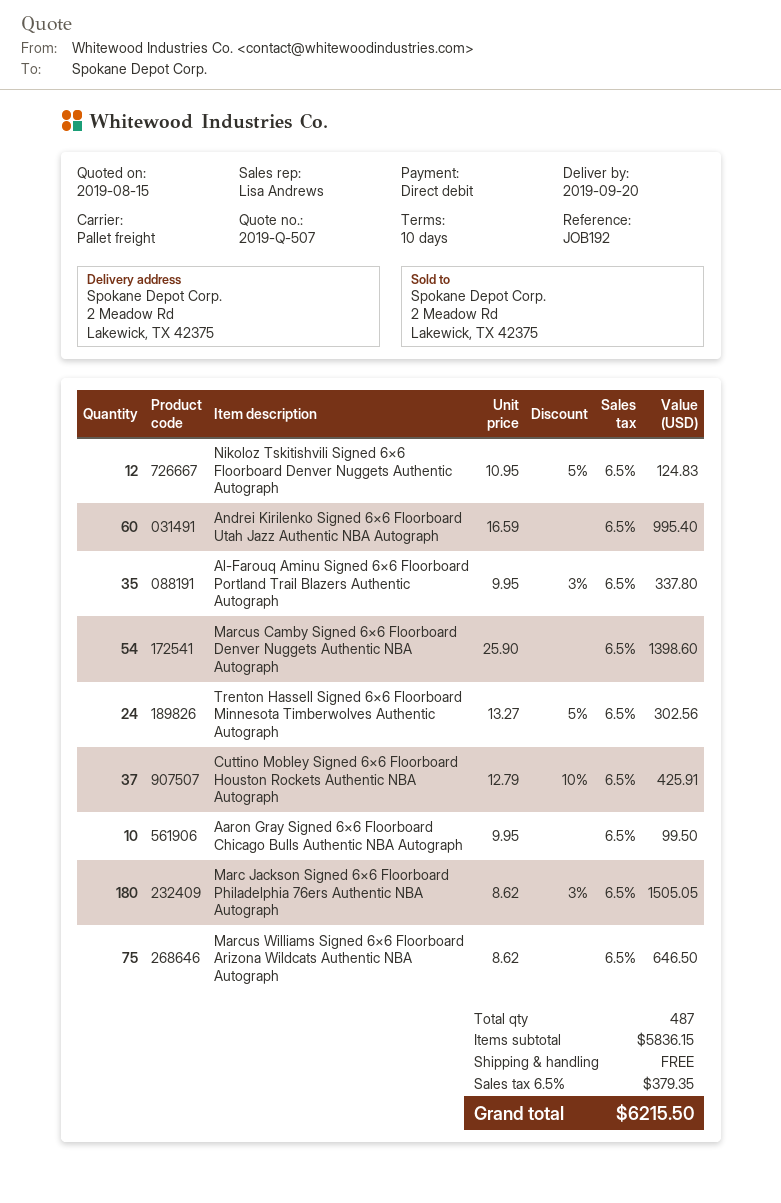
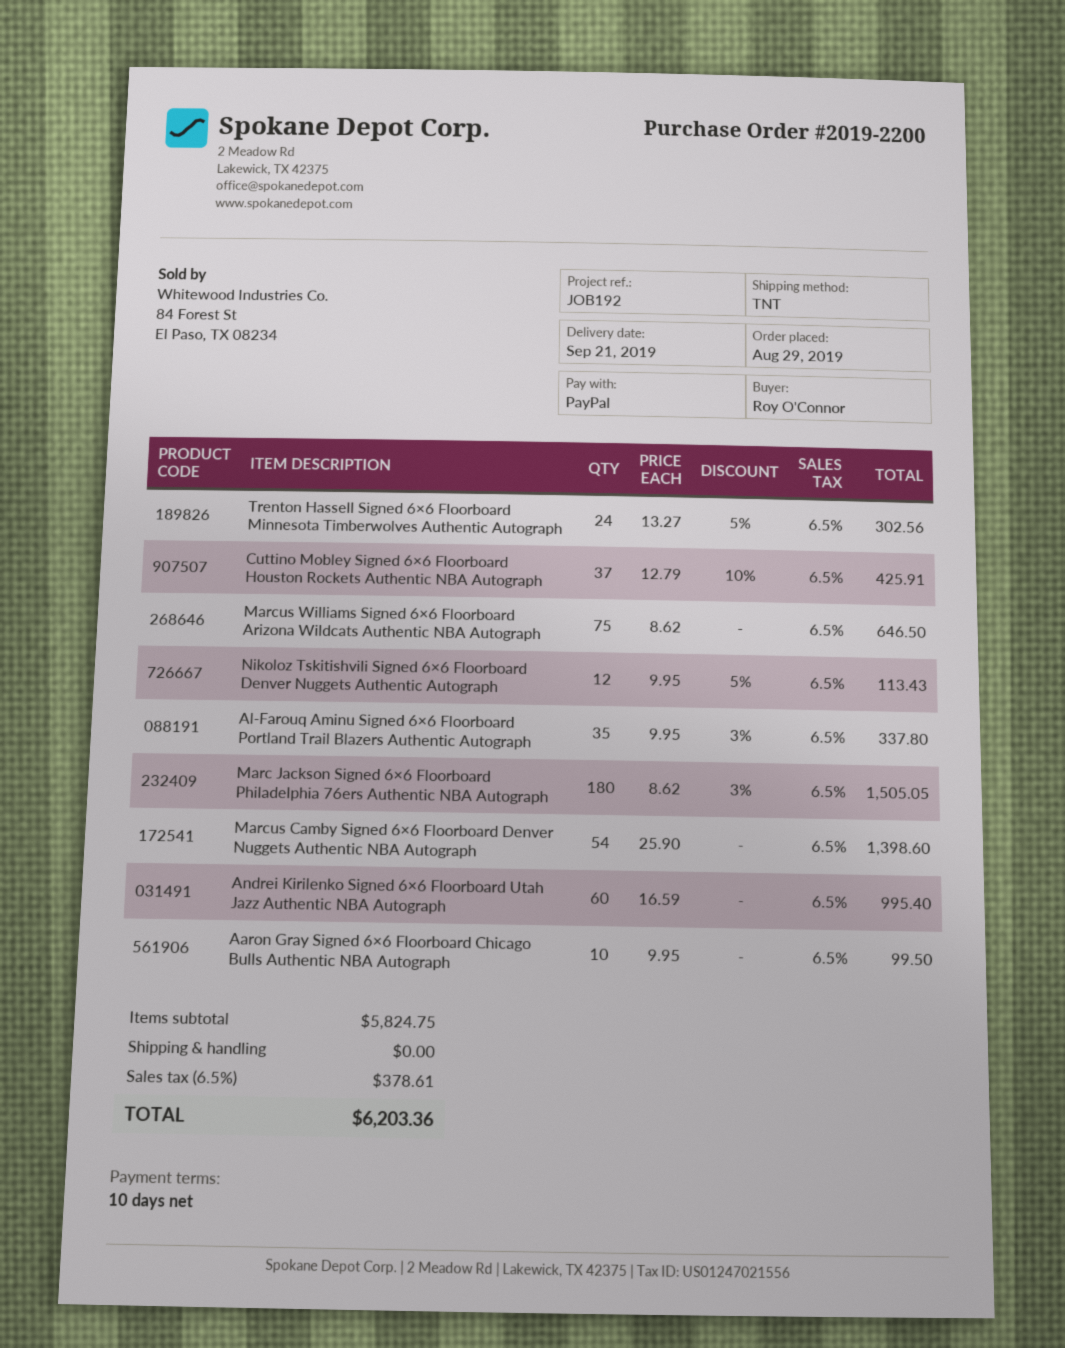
delivery date: 2019-09-20 -> 2019-09-21
payment method: direct debit -> PayPal
shipping method: pallet freight -> TNT
Nikoloz Tskitishvili Signed 6×6 Floorboard Denver Nuggets Authentic Autograph: 12 x 10.95 - 5% = 124.83 -> 12 x 9.95 - 5% = 113.43
subtotal: 5836.15 -> 5824.75
tax: 6.5% = 379.35 -> 6.5% = 378.61
total: 6215.50 -> 6203.36

